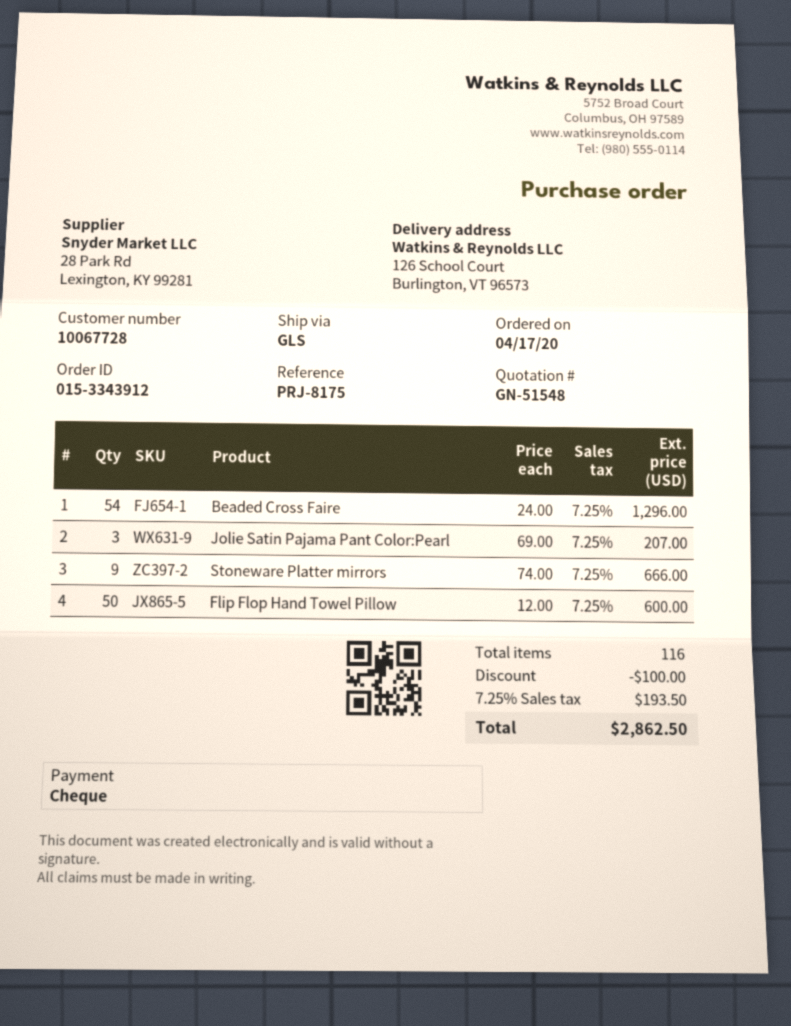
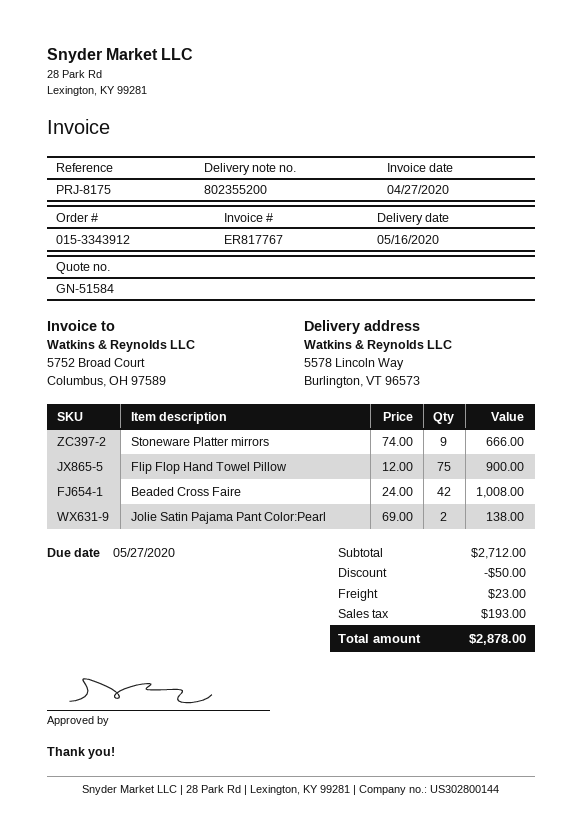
quote number: GN-51548 -> GN-51584
ship to: 126 School Court, Burlington, VT 96573 -> 5578 Lincoln Way, Burlington, VT 96573
Beaded Cross Faire: 54 x 24.00 = 1296.00 -> 42 x 24.00 = 1008.00
Jolie Satin Pajama Pant Color:Pearl: 3 x 69.00 = 207.00 -> 2 x 69.00 = 138.00
Flip Flop Hand Towel Pillow: 50 x 12.00 = 600.00 -> 75 x 12.00 = 900.00
discount: 100.00 -> 50.00
shipping: none -> 23.00
tax: 193.50 -> 193.00
total: 2862.50 -> 2878.00

